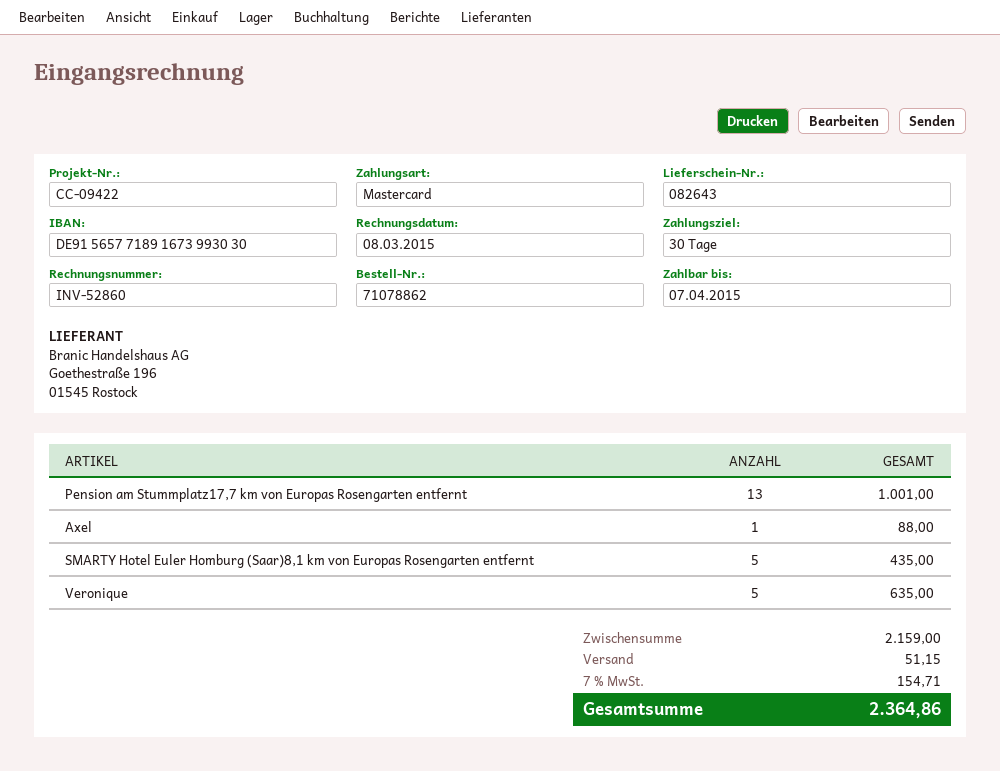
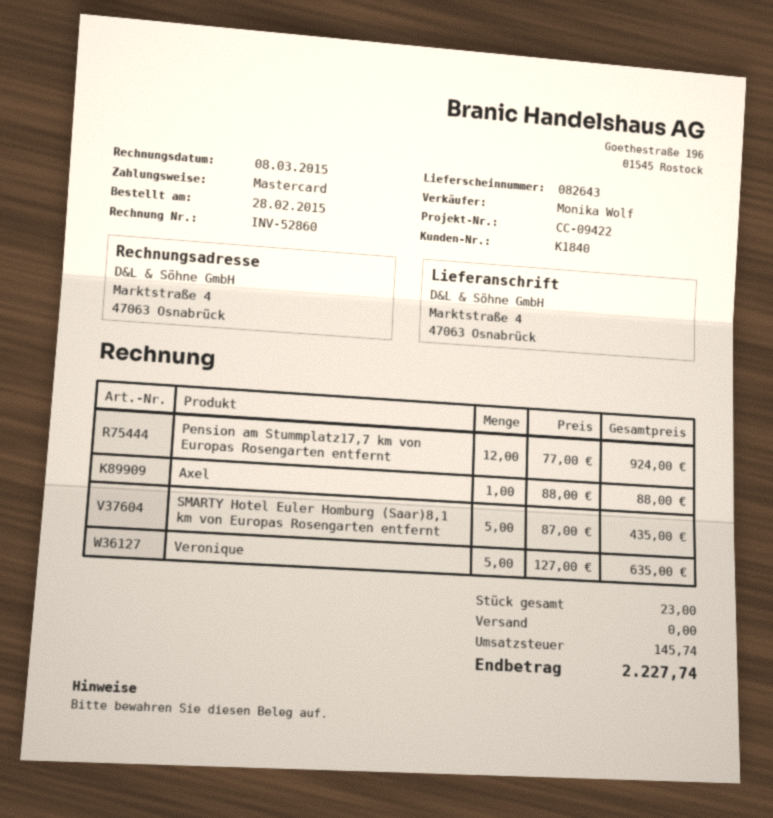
Pension am Stummplatz17,7 km von Europas Rosengarten entfernt: 13 for 1001.00 -> 12 for 924.00
shipping: 51.15 -> 0.00
tax: 154.71 -> 145.74
total: 2364.86 -> 2227.74

